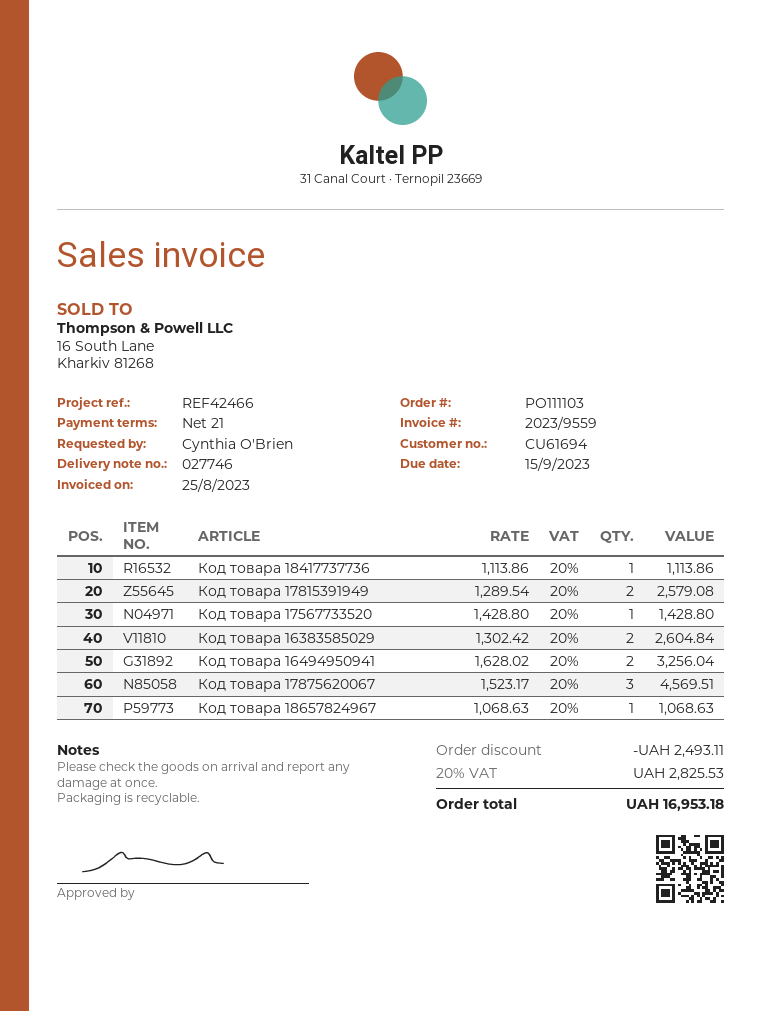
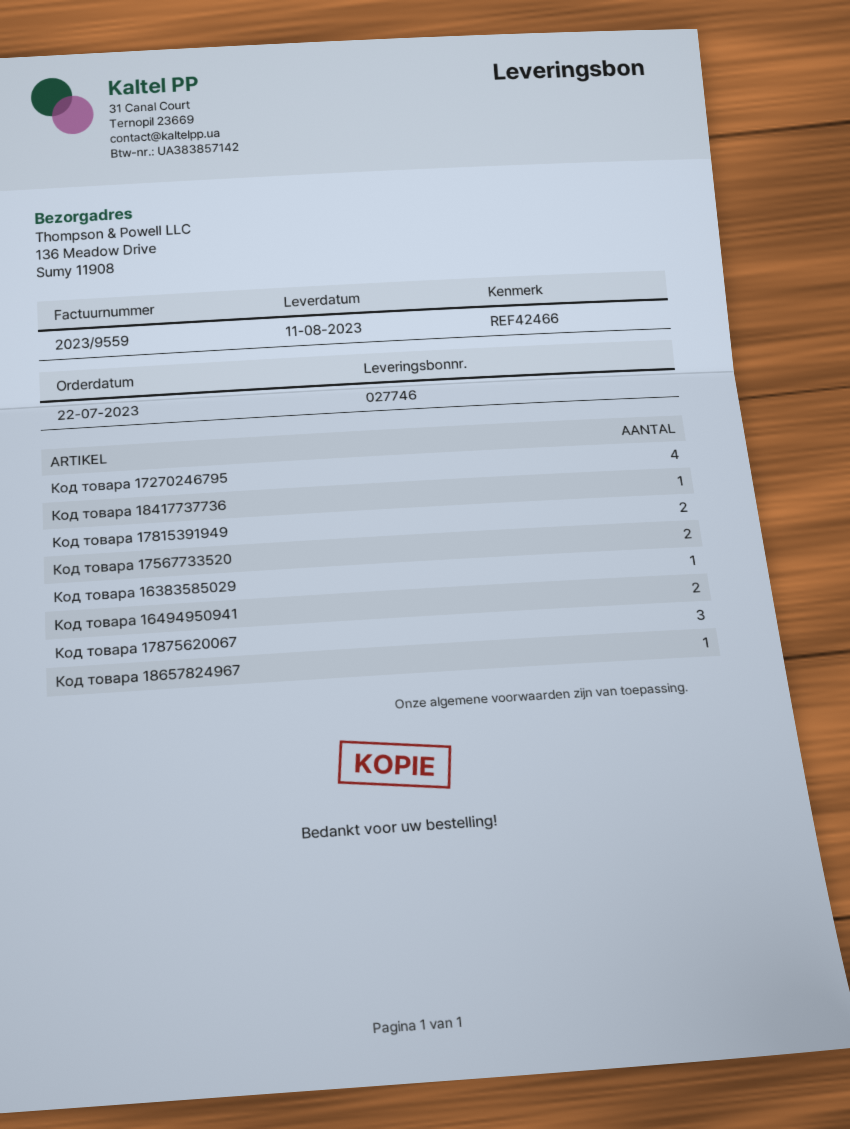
Код товара 17567733520: 1 -> 2
Код товара 16383585029: 2 -> 1
Код товара 17270246795: none -> 4

